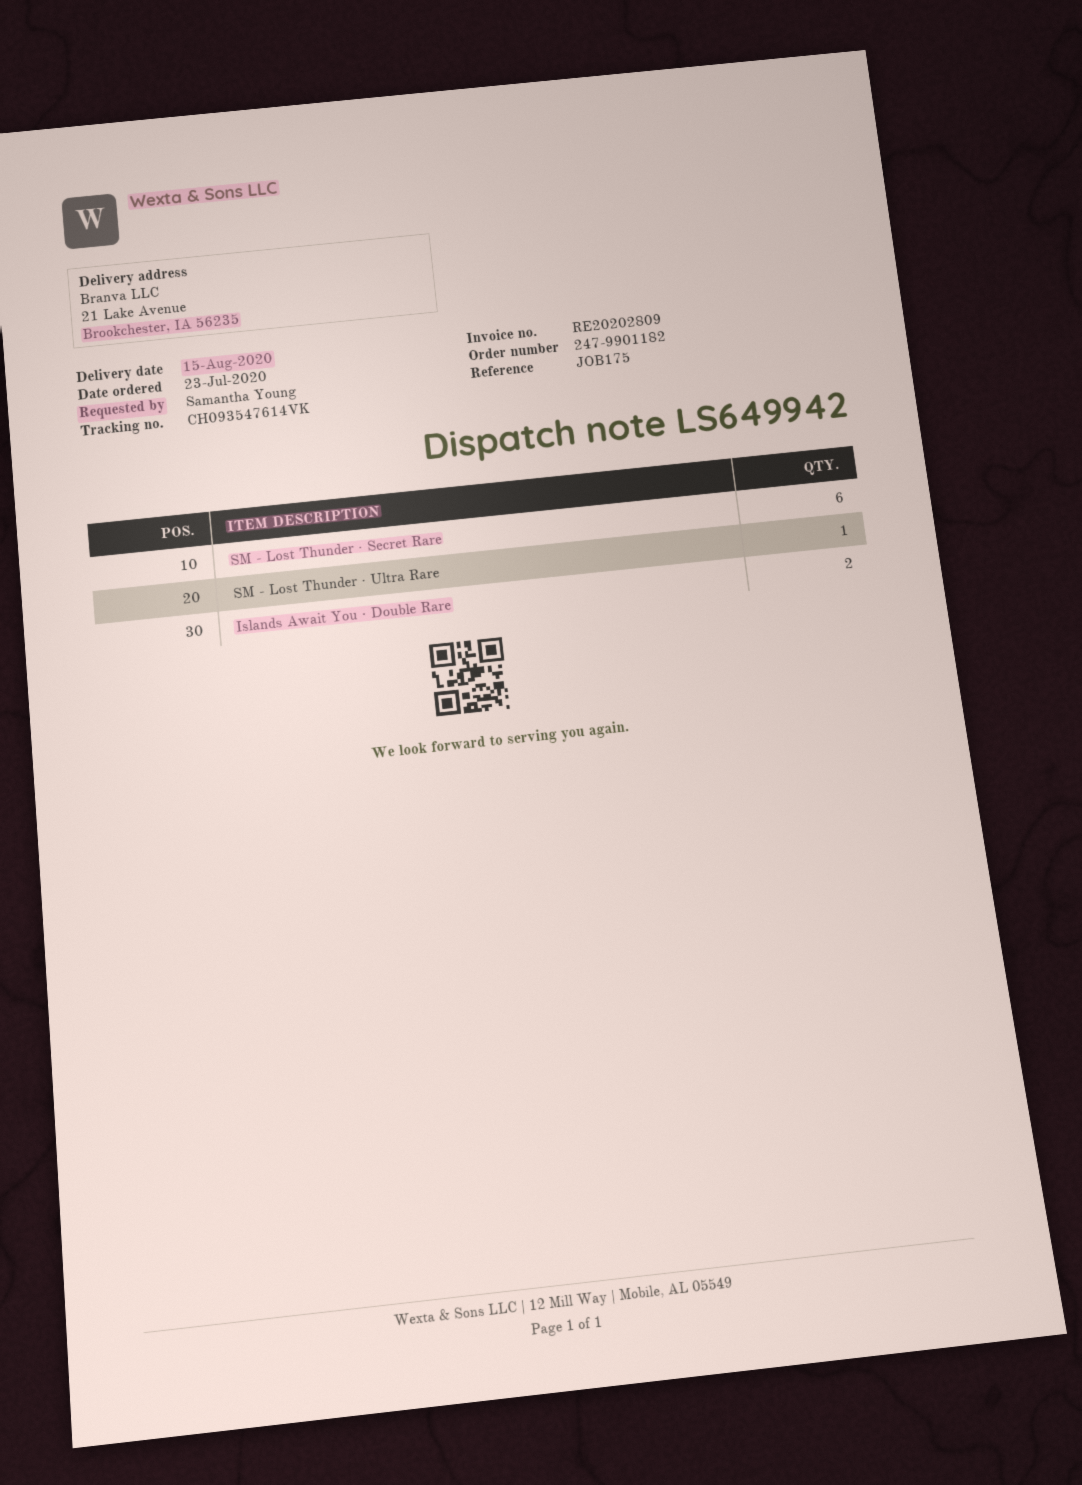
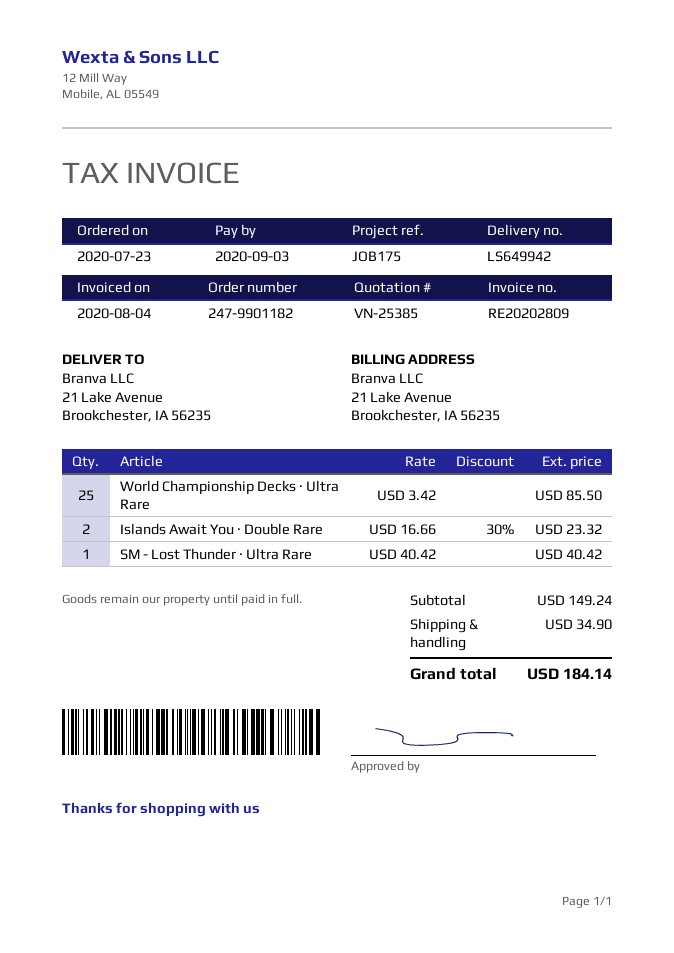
SM - Lost Thunder · Secret Rare: 6 -> none
World Championship Decks · Ultra Rare: none -> 25

